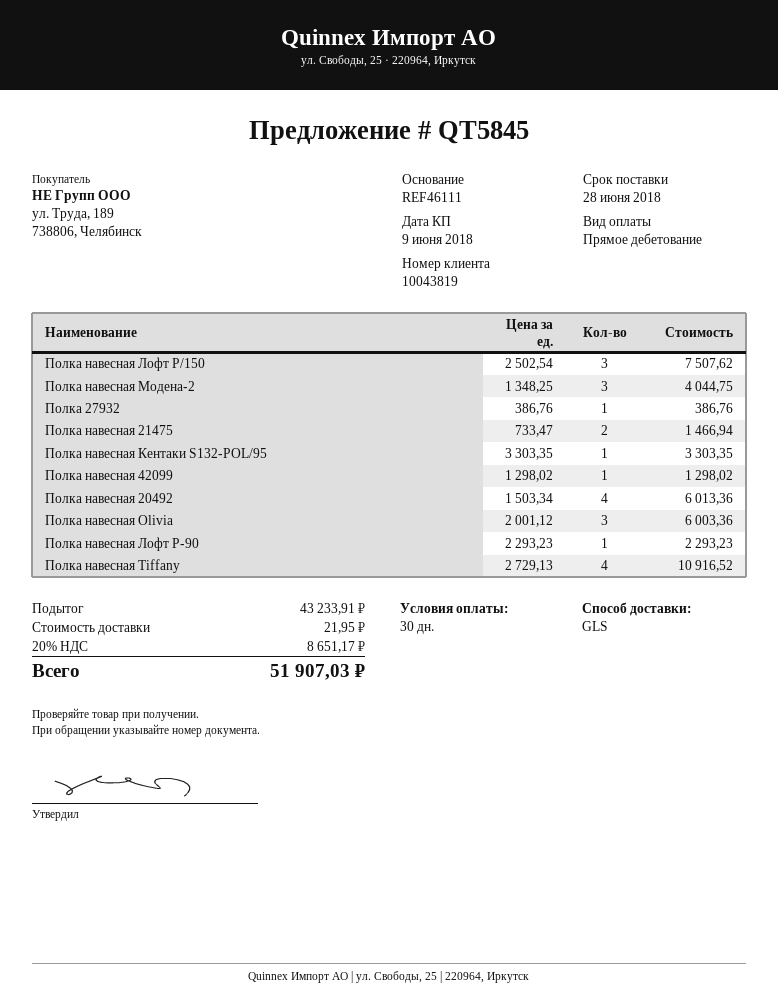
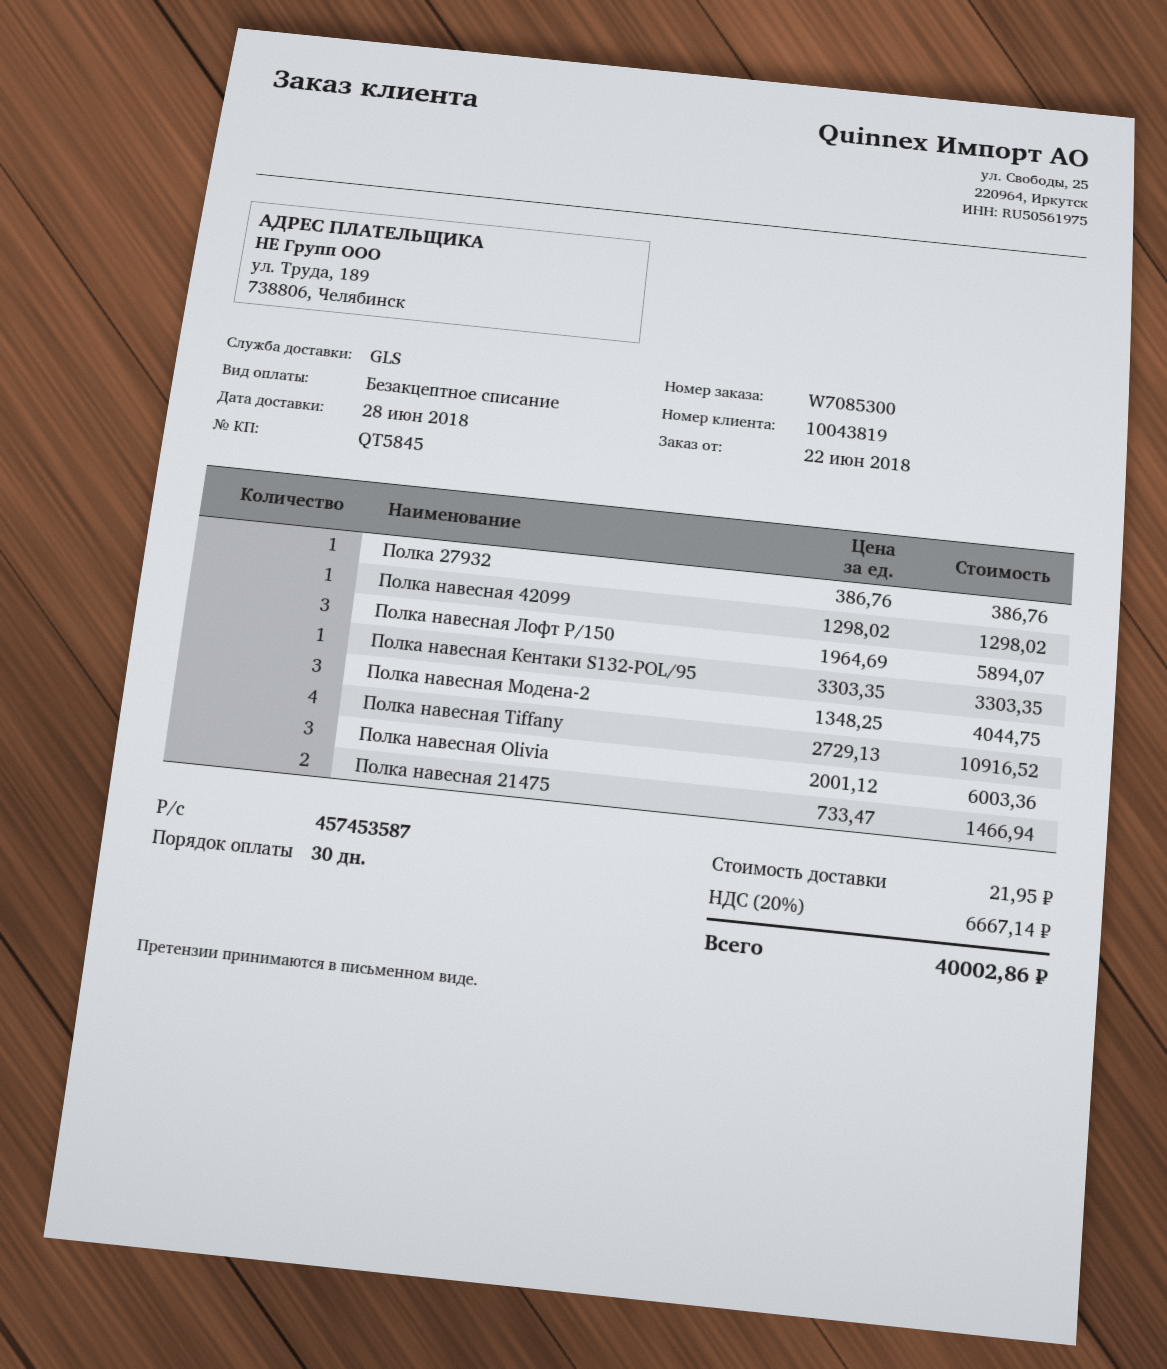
Полка навесная Лофт P/150: 3 x 2502.54 = 7507.62 -> 3 x 1964.69 = 5894.07
Полка навесная 20492: 4 x 1503.34 = 6013.36 -> none
Полка навесная Лофт P-90: 1 x 2293.23 = 2293.23 -> none
tax: 20% = 8651.17 -> 20% = 6667.14
total: 51907.03 -> 40002.86

